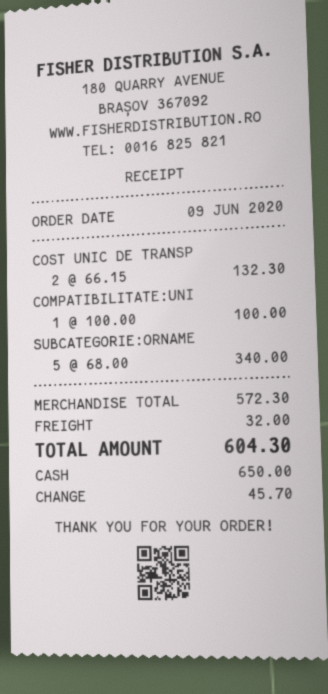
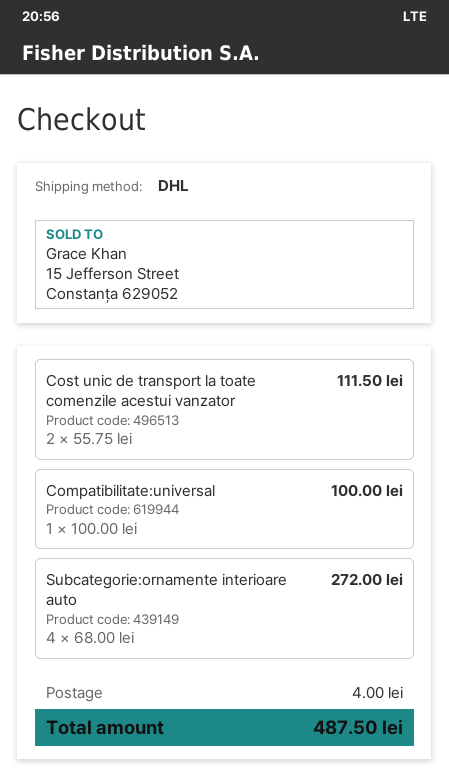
COST UNIC DE TRANSP: 2 x 66.15 = 132.30 -> 2 x 55.75 = 111.50
SUBCATEGORIE:ORNAME: 5 x 68.00 = 340.00 -> 4 x 68.00 = 272.00
shipping: 32.00 -> 4.00
total: 604.30 -> 487.50

